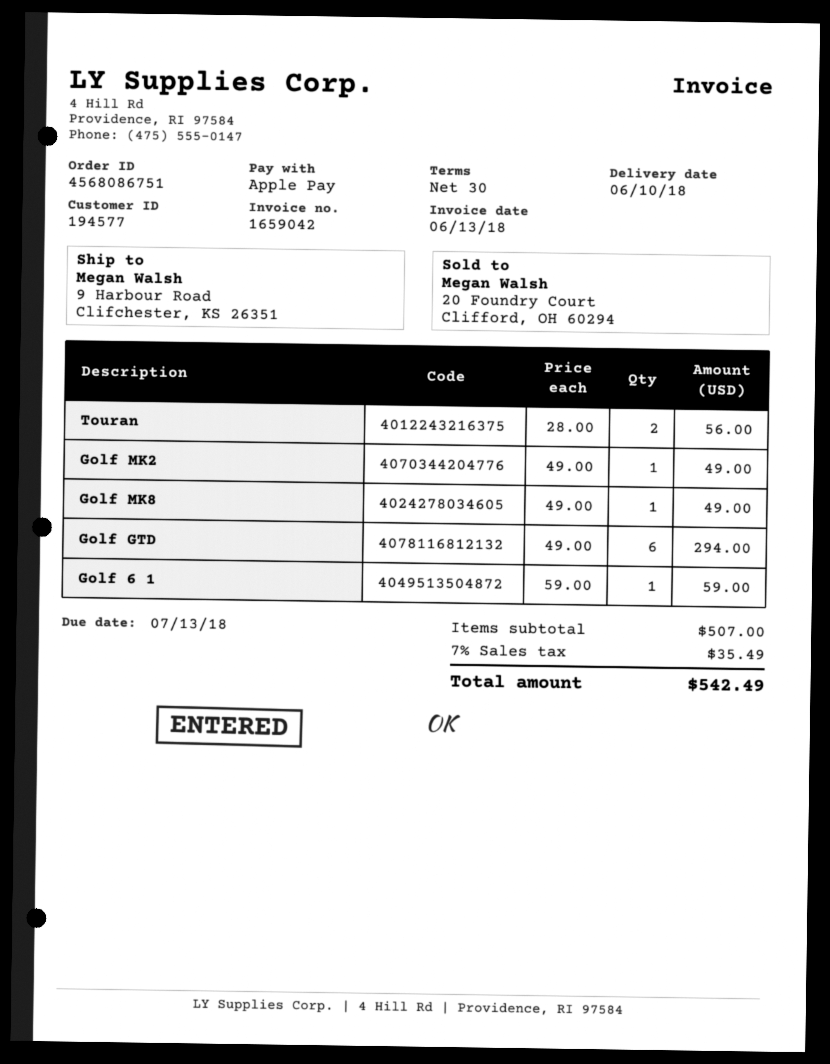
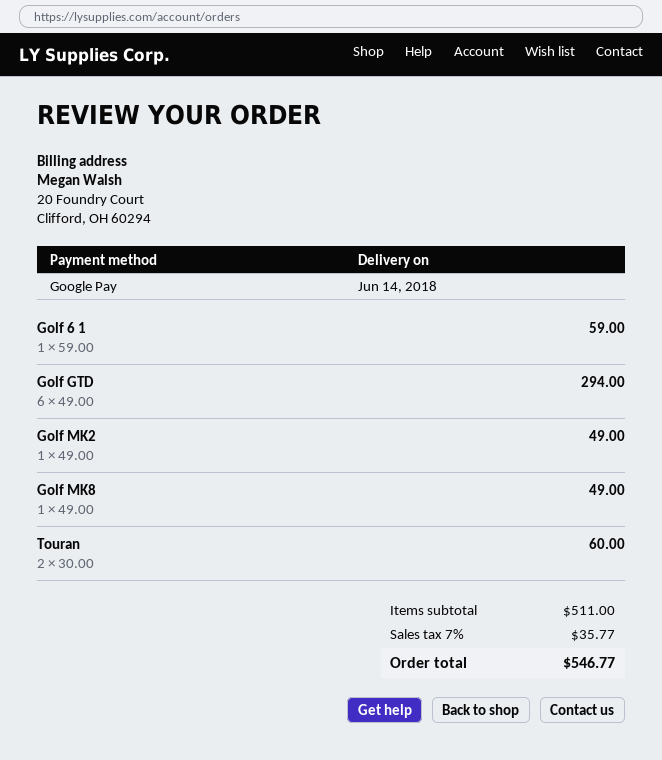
delivery date: 2018-06-10 -> 2018-06-14
payment method: Apple Pay -> Google Pay
Touran: 2 x 28.00 = 56.00 -> 2 x 30.00 = 60.00
subtotal: 507.00 -> 511.00
tax: 7% = 35.49 -> 7% = 35.77
total: 542.49 -> 546.77

